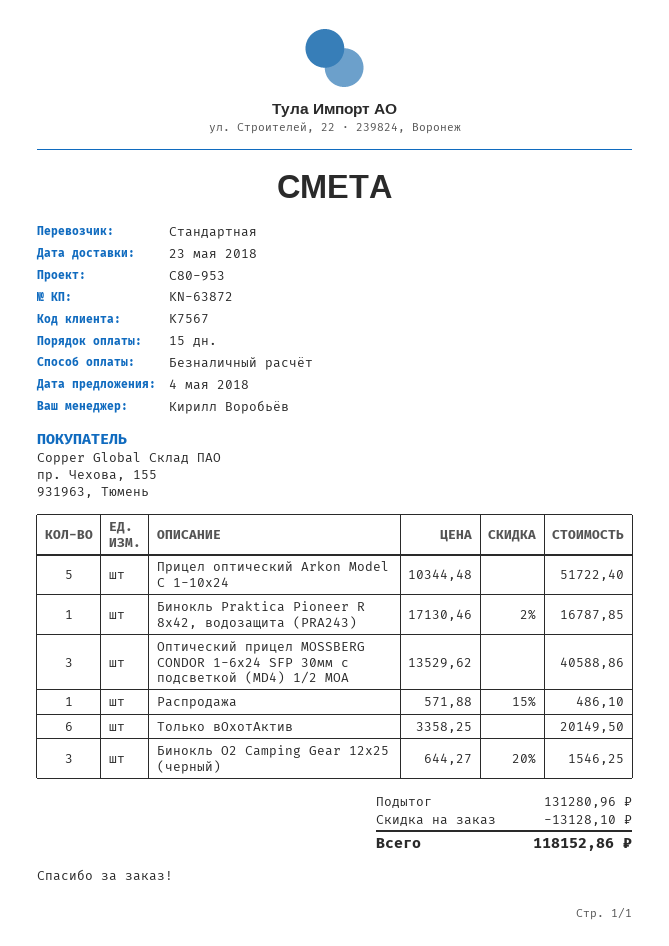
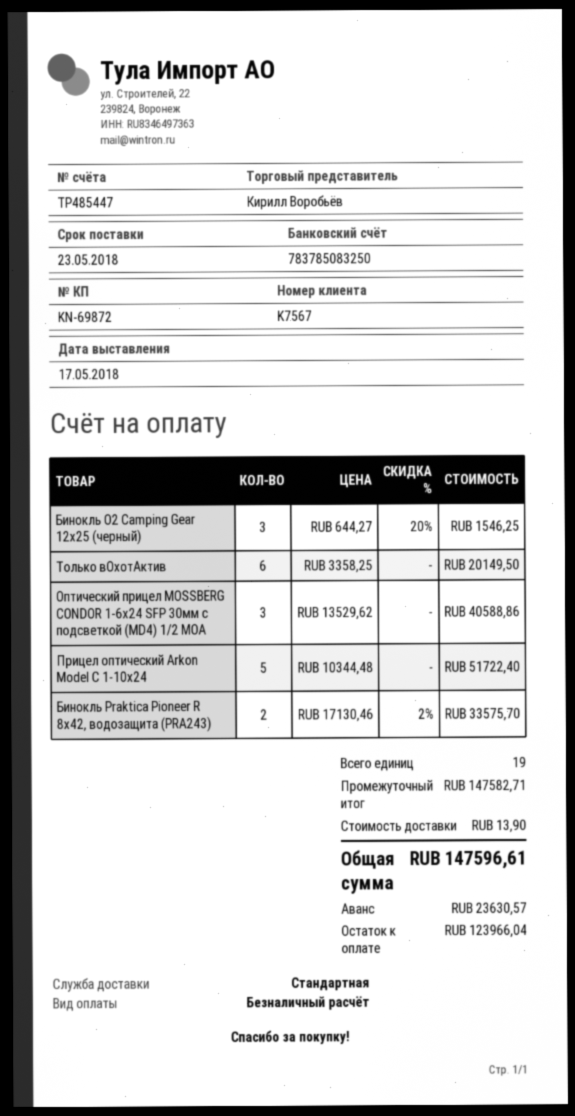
quote number: KN-63872 -> KN-69872
Бинокль Praktica Pioneer R 8x42, водозащита (PRA243): 1 x 17130.46 - 2% = 16787.85 -> 2 x 17130.46 - 2% = 33575.70
Распродажа: 1 x 571.88 - 15% = 486.10 -> none
subtotal: 131280.96 -> 147582.71
discount: 13128.10 -> none
shipping: none -> 13.90
total: 118152.86 -> 147596.61

